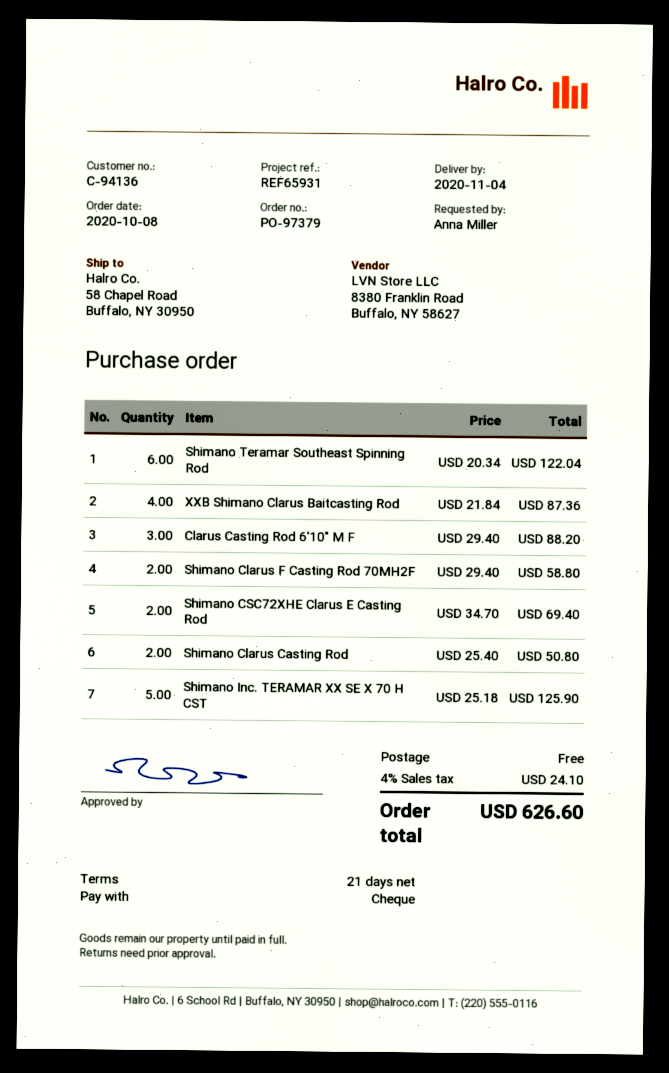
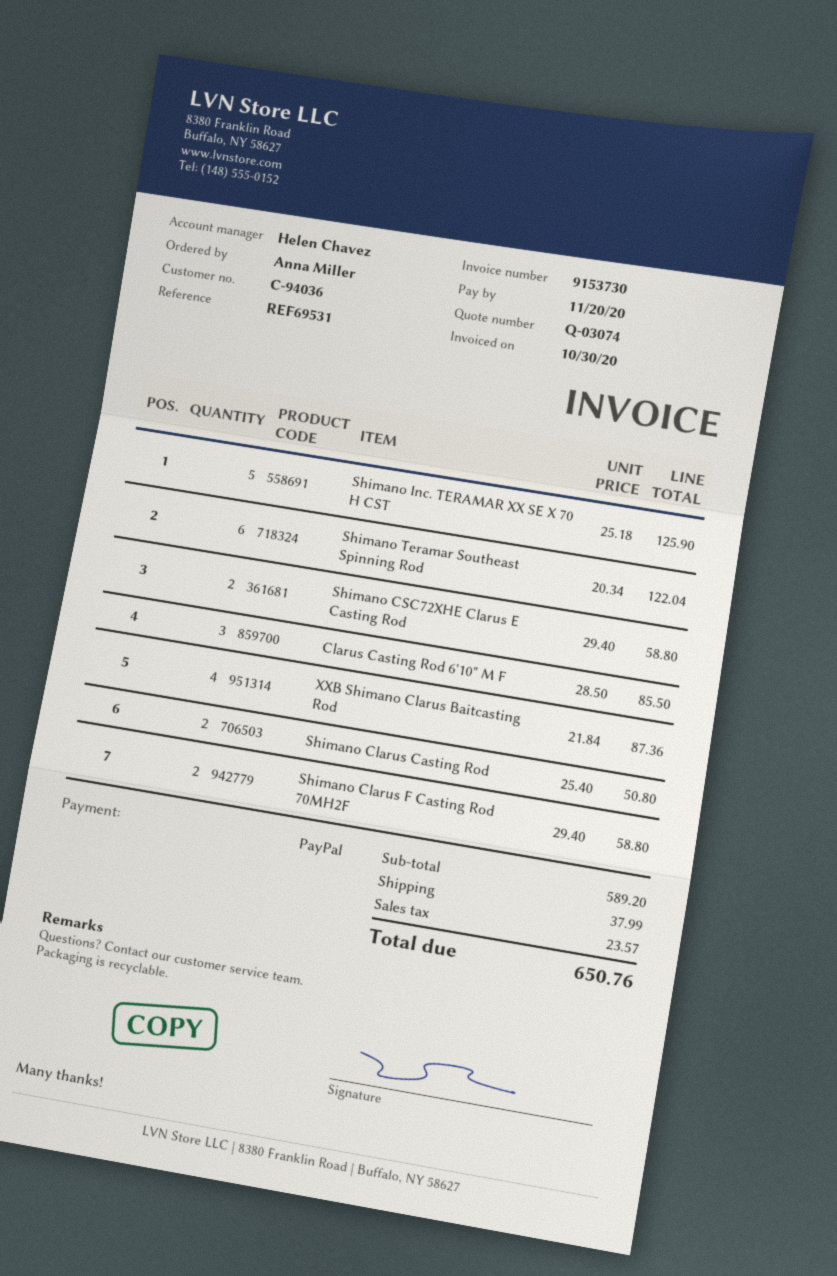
customer number: C-94136 -> C-94036
reference: REF65931 -> REF69531
payment method: cheque -> PayPal
Clarus Casting Rod 6'10" M F: 3 x 29.40 = 88.20 -> 3 x 28.50 = 85.50
Shimano CSC72XHE Clarus E Casting Rod: 2 x 34.70 = 69.40 -> 2 x 29.40 = 58.80
shipping: 0.00 -> 37.99
tax: 24.10 -> 23.57
total: 626.60 -> 650.76

